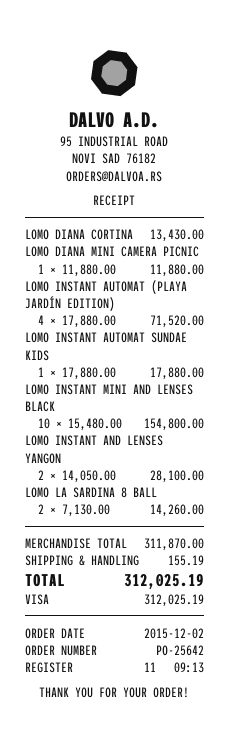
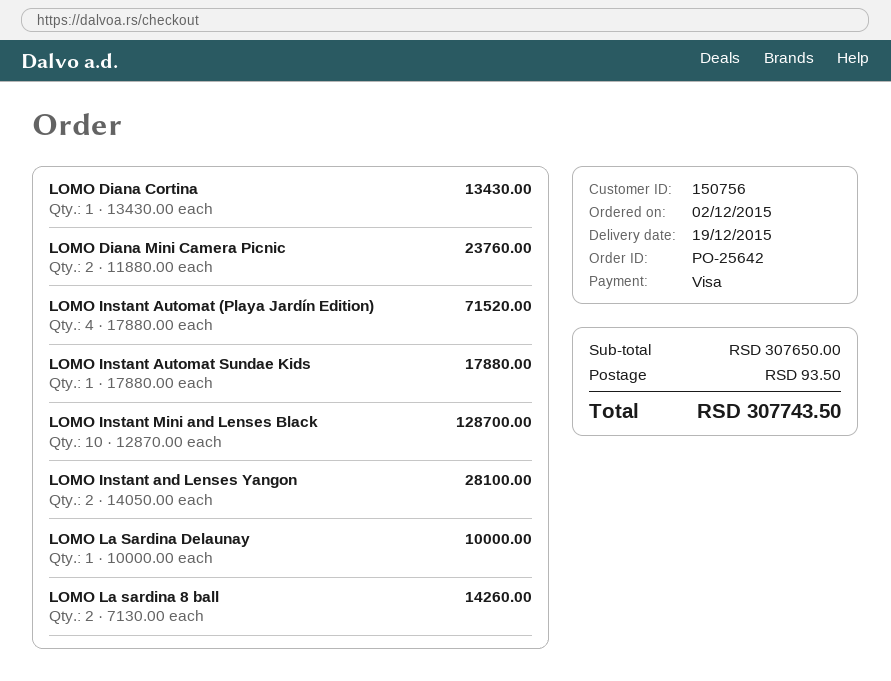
LOMO DIANA MINI CAMERA PICNIC: 1 x 11880.00 = 11880.00 -> 2 x 11880.00 = 23760.00
LOMO INSTANT MINI AND LENSES BLACK: 10 x 15480.00 = 154800.00 -> 10 x 12870.00 = 128700.00
LOMO La Sardina Delaunay: none -> 1 x 10000.00 = 10000.00
subtotal: 311870.00 -> 307650.00
shipping: 155.19 -> 93.50
total: 312025.19 -> 307743.50

